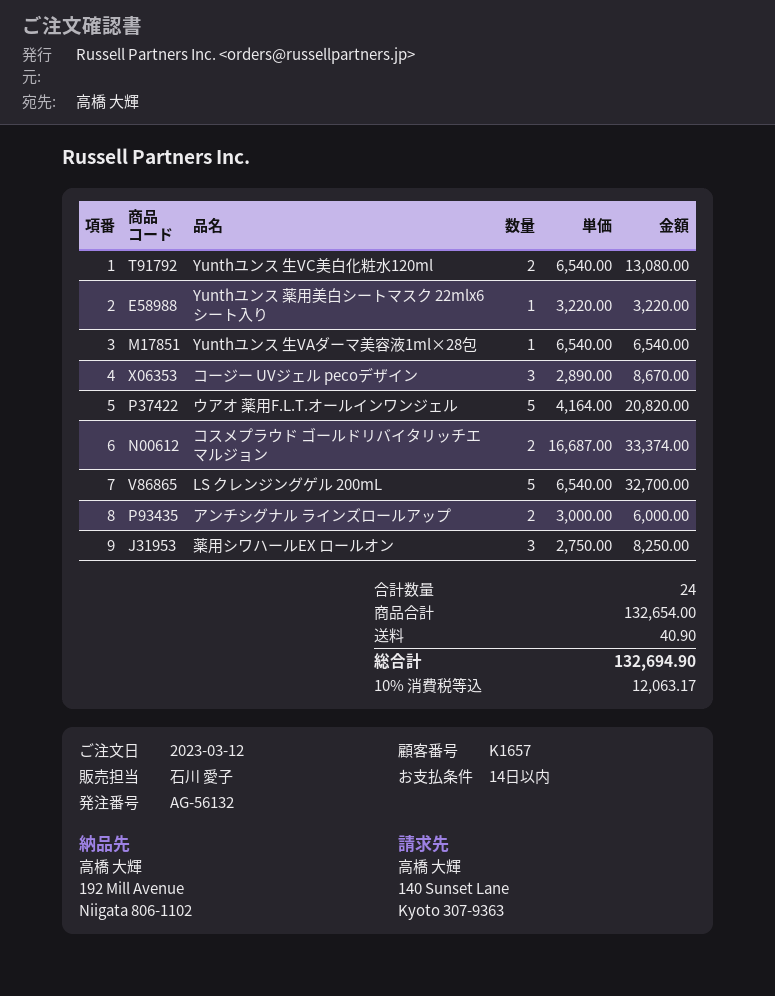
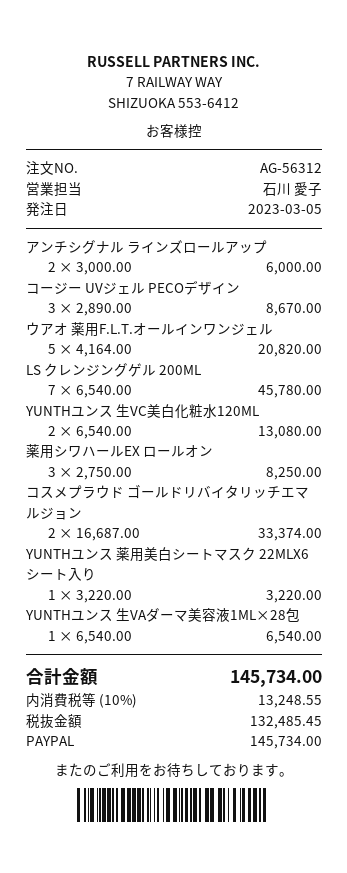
order number: AG-56132 -> AG-56312
order date: 2023-03-12 -> 2023-03-05
LS クレンジングゲル 200mL: 5 x 6540.00 = 32700.00 -> 7 x 6540.00 = 45780.00
shipping: 40.90 -> none
tax: 10% = 12063.17 -> 10% = 13248.55
total: 132694.90 -> 145734.00

